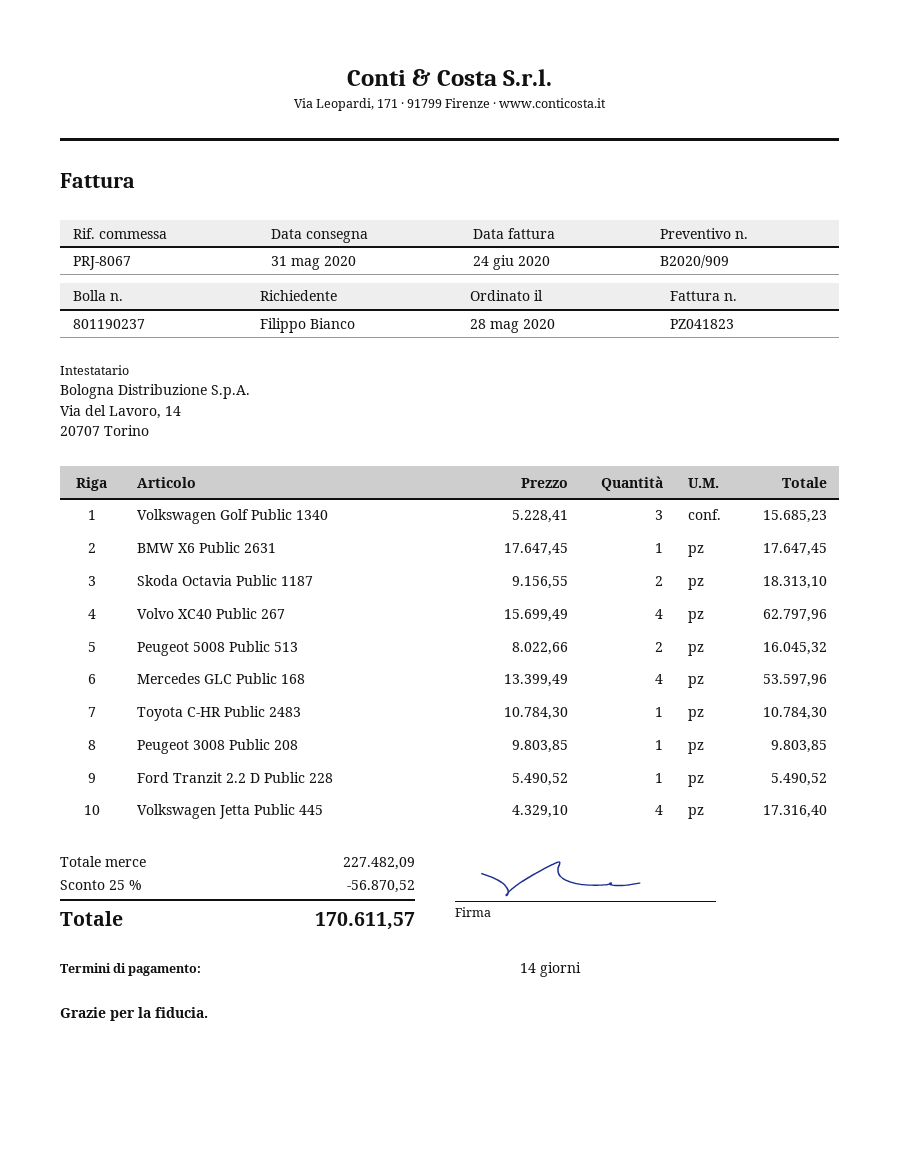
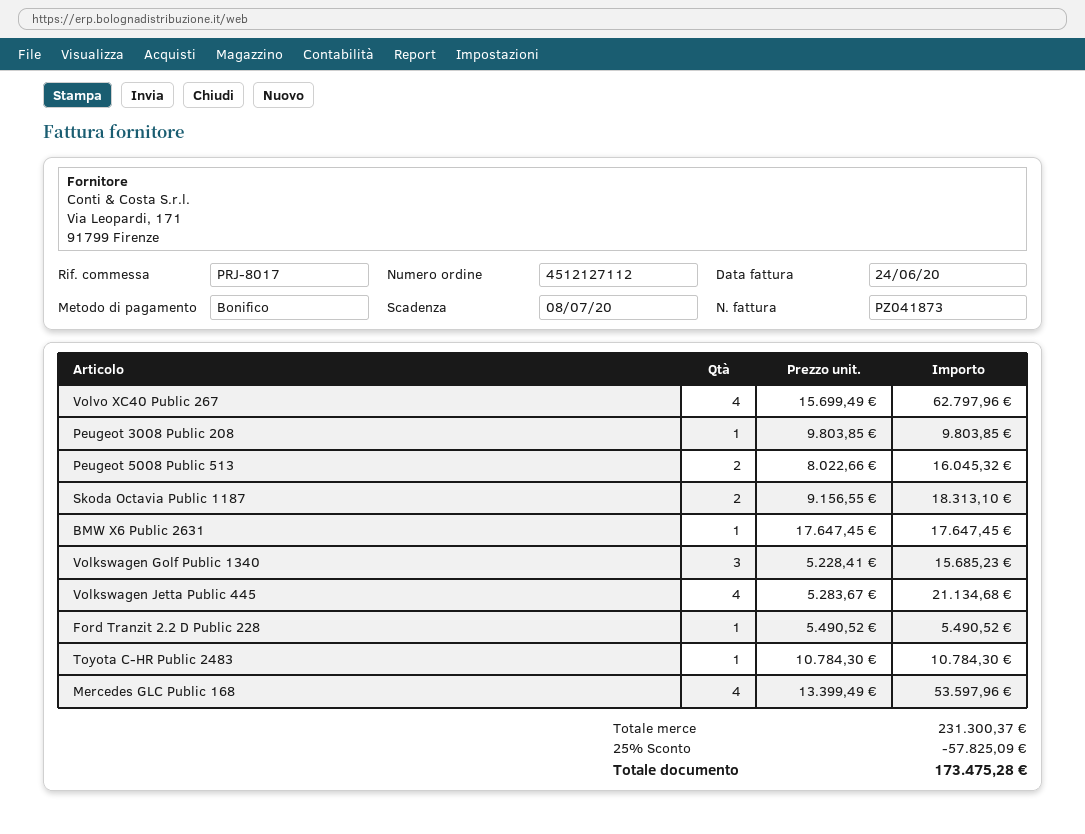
invoice number: PZ041823 -> PZ041873
reference: PRJ-8067 -> PRJ-8017
Volkswagen Jetta Public 445: 4 x 4329.10 = 17316.40 -> 4 x 5283.67 = 21134.68
subtotal: 227482.09 -> 231300.37
discount: 25% = 56870.52 -> 25% = 57825.09
total: 170611.57 -> 173475.28

